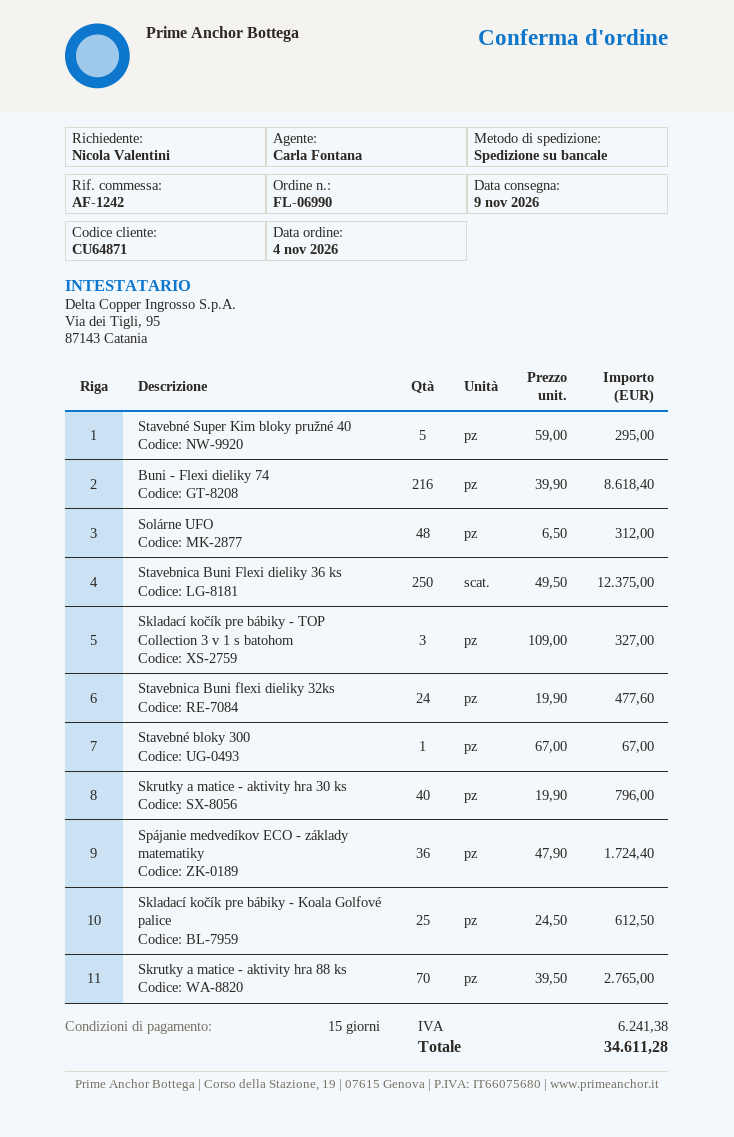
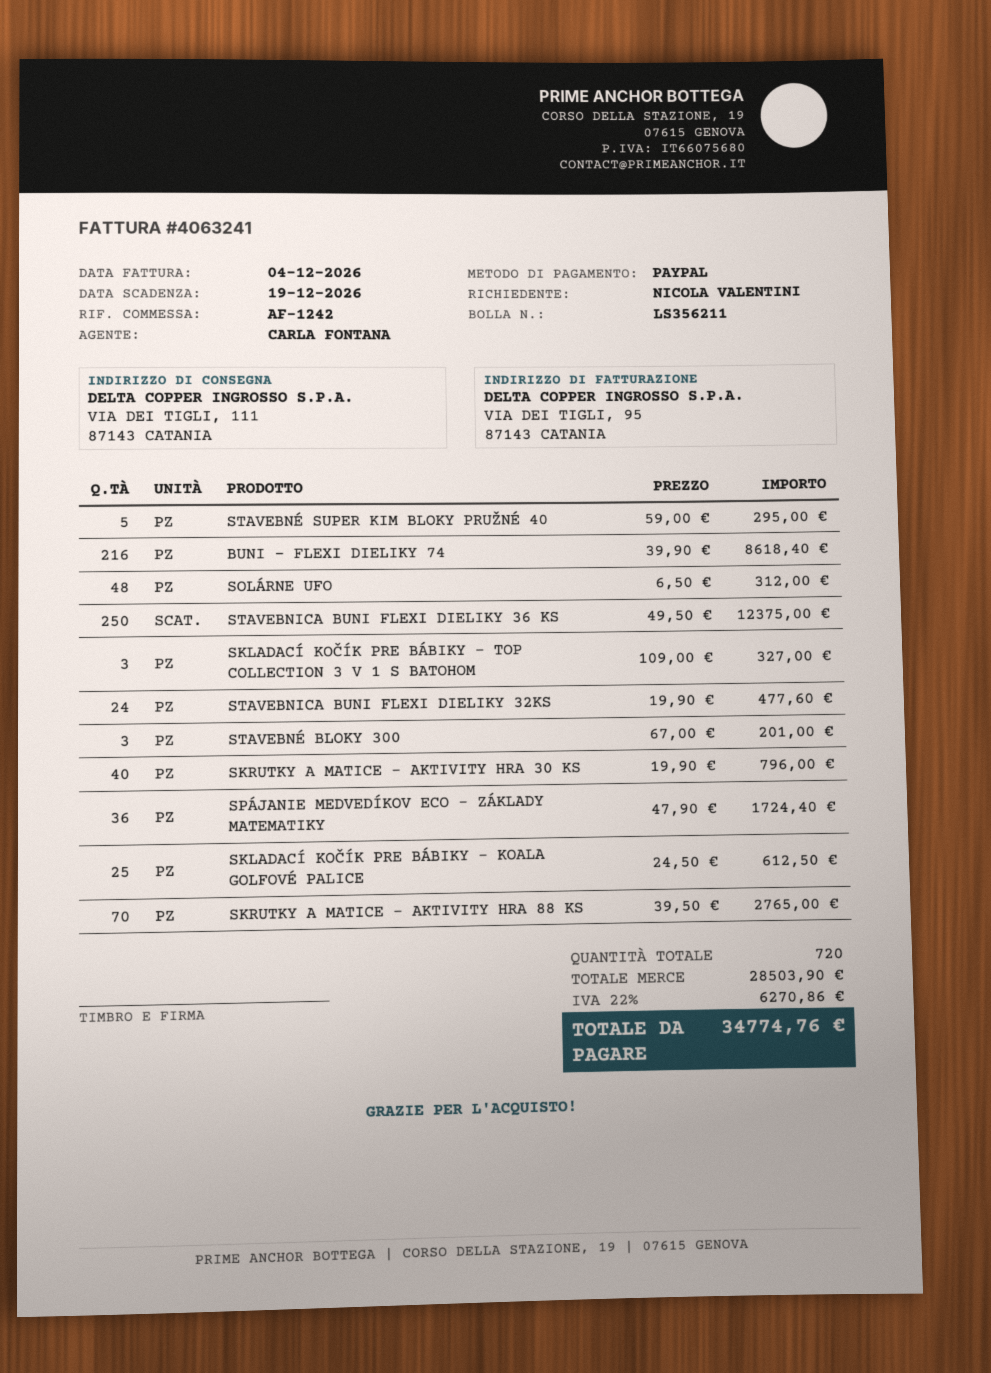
Stavebné bloky 300: 1 x 67.00 = 67.00 -> 3 x 67.00 = 201.00
tax: 6241.38 -> 6270.86
total: 34611.28 -> 34774.76

